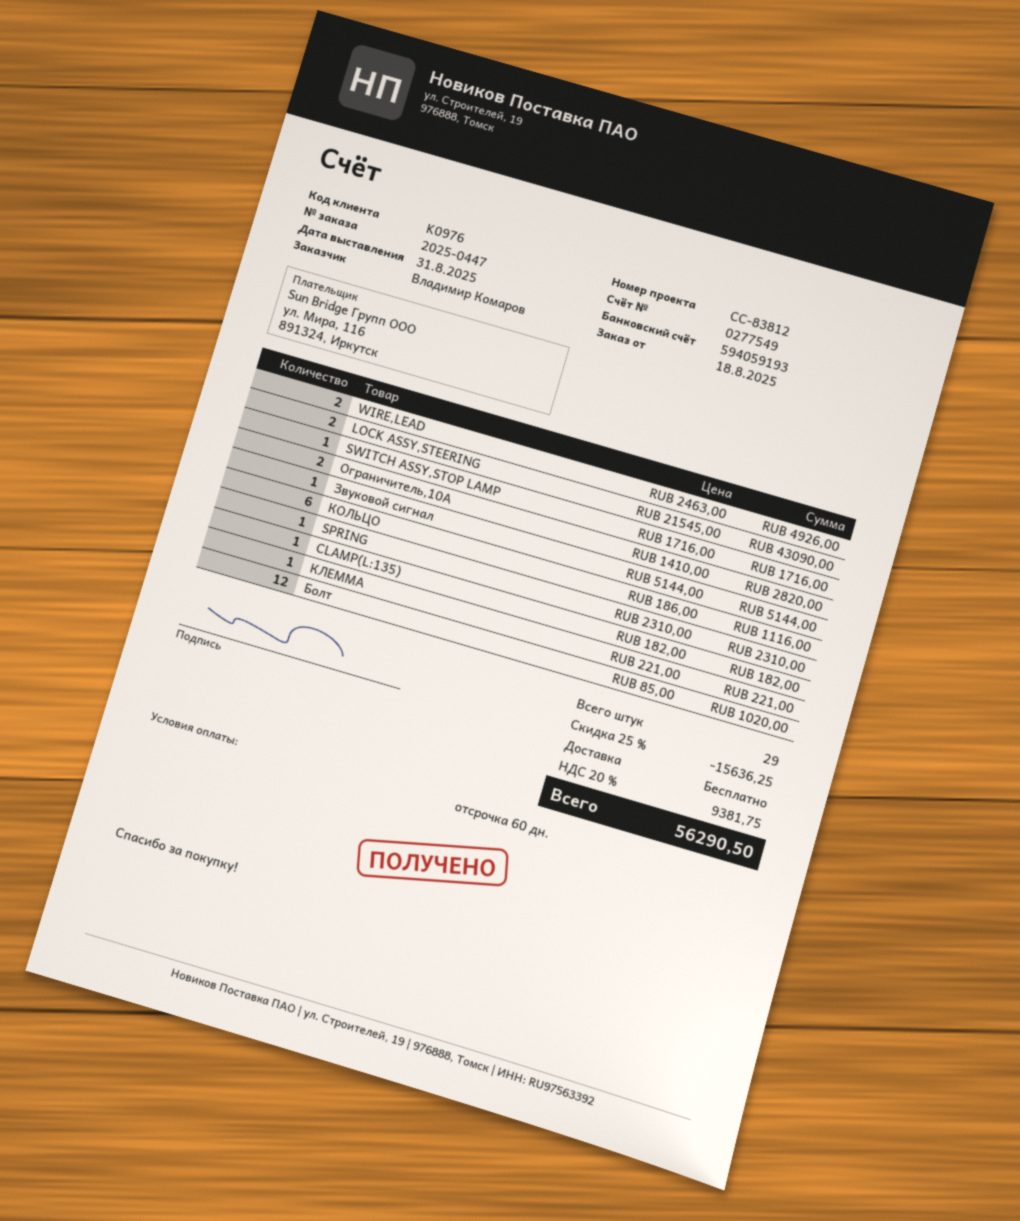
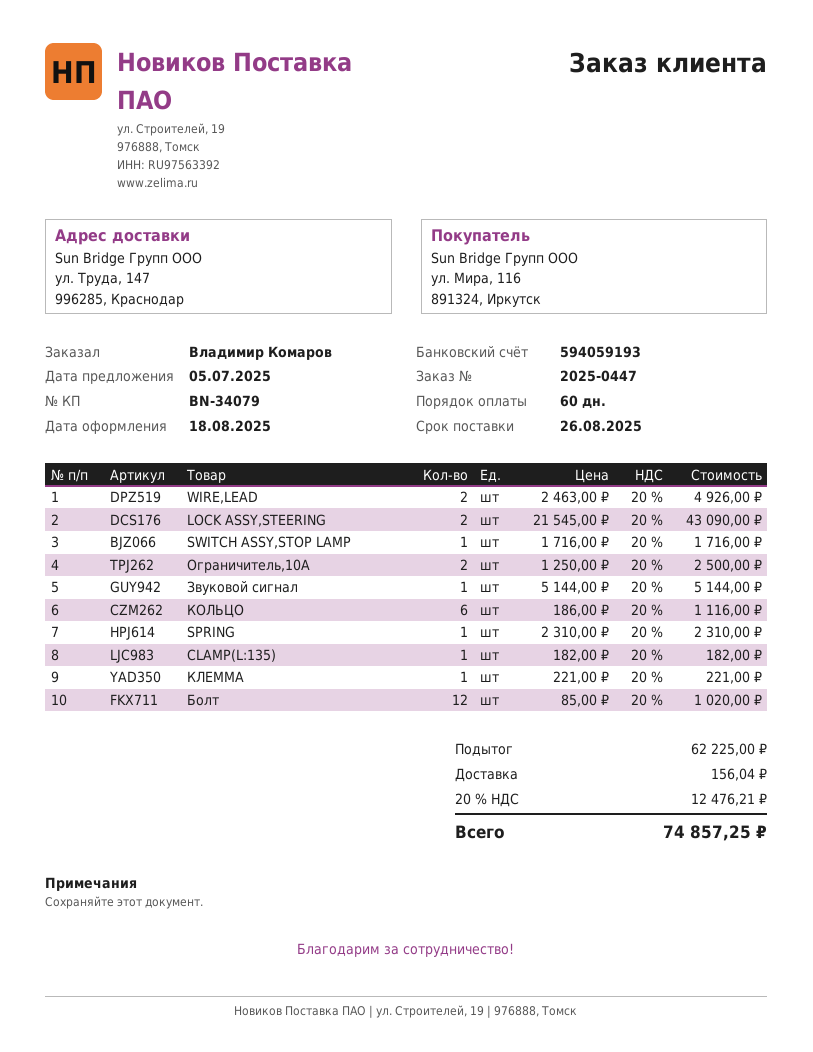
Ограничитель,10A: 2 x 1410.00 = 2820.00 -> 2 x 1250.00 = 2500.00
discount: 25% = 15636.25 -> none
shipping: 0.00 -> 156.04
tax: 20% = 9381.75 -> 20% = 12476.21
total: 56290.50 -> 74857.25

